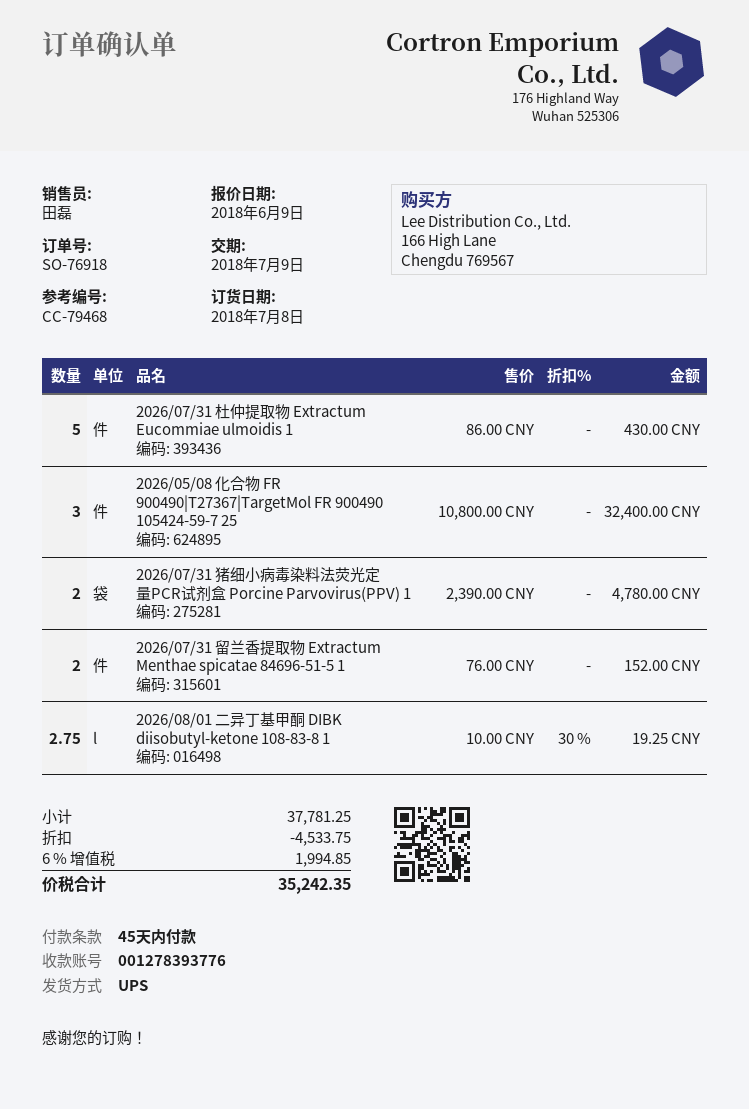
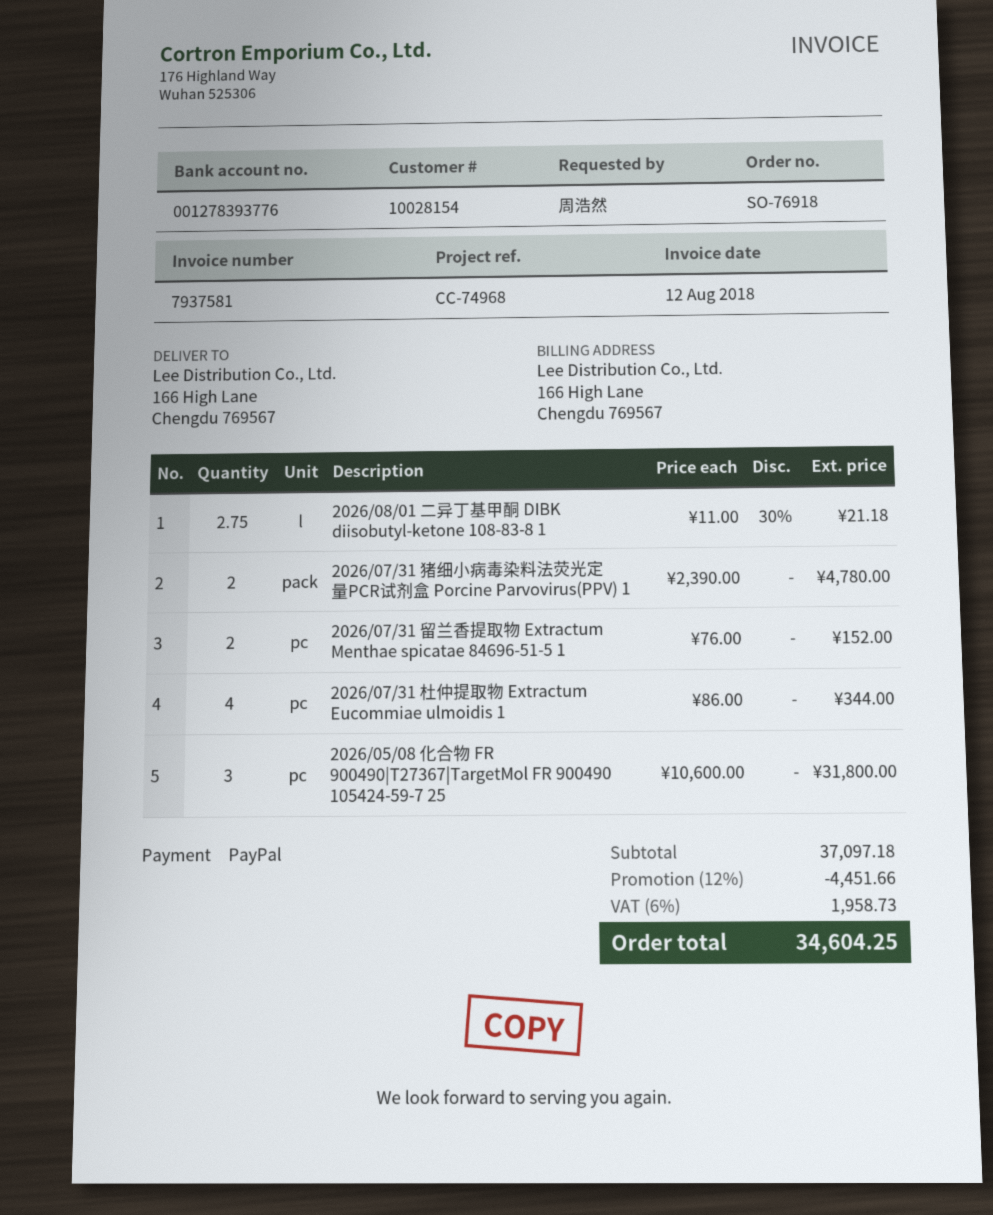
reference: CC-79468 -> CC-74968
2026/07/31 杜仲提取物 Extractum Eucommiae ulmoidis 1: 5 x 86.00 = 430.00 -> 4 x 86.00 = 344.00
2026/05/08 化合物 FR 900490|T27367|TargetMol FR 900490 105424-59-7 25: 3 x 10800.00 = 32400.00 -> 3 x 10600.00 = 31800.00
2026/08/01 二异丁基甲酮 DIBK diisobutyl-ketone 108-83-8 1: 2.75 x 10.00 - 30% = 19.25 -> 2.75 x 11.00 - 30% = 21.18
subtotal: 37781.25 -> 37097.18
discount: 4533.75 -> 4451.66
tax: 6% = 1994.85 -> 6% = 1958.73
total: 35242.35 -> 34604.25

